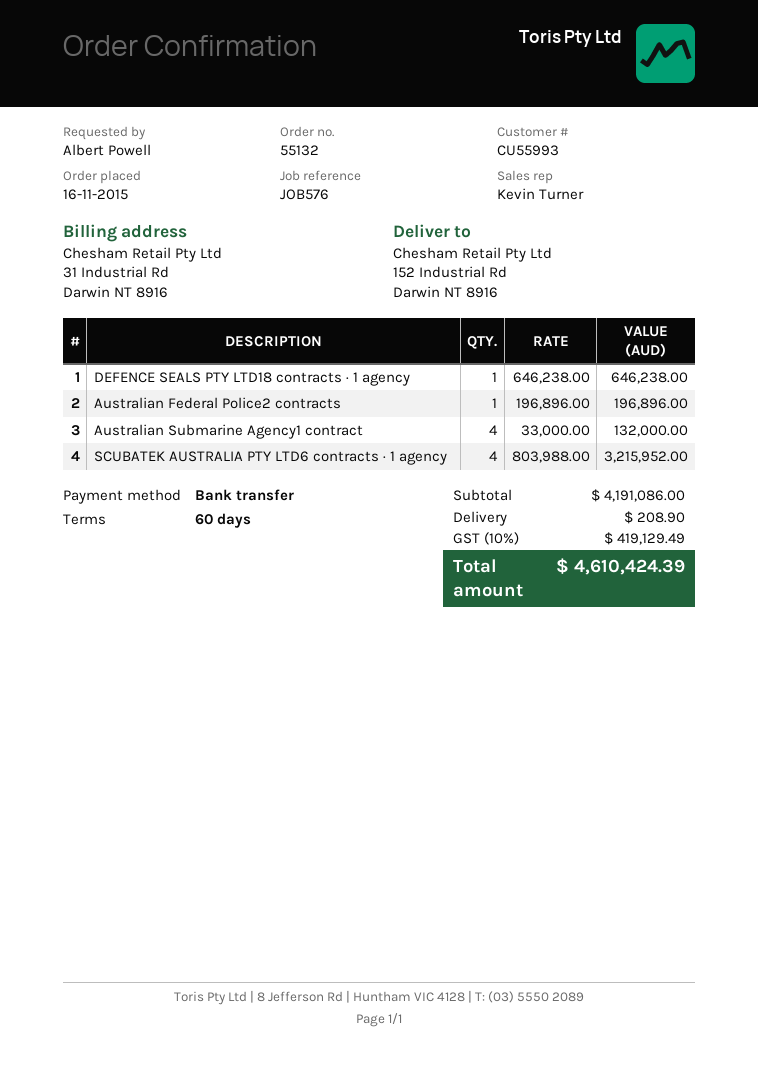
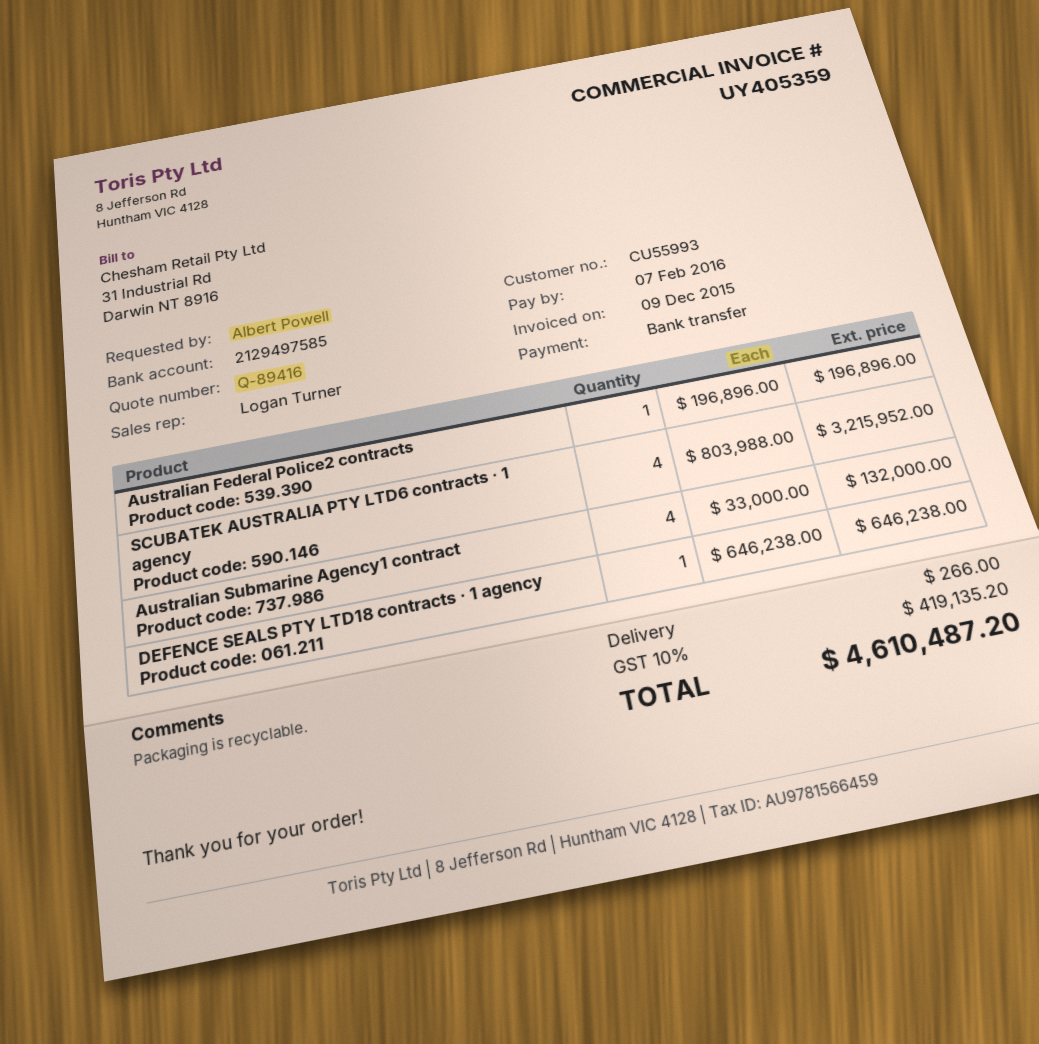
sales rep: Kevin Turner -> Logan Turner
shipping: 208.90 -> 266.00
tax: 10% = 419129.49 -> 10% = 419135.20
total: 4610424.39 -> 4610487.20

